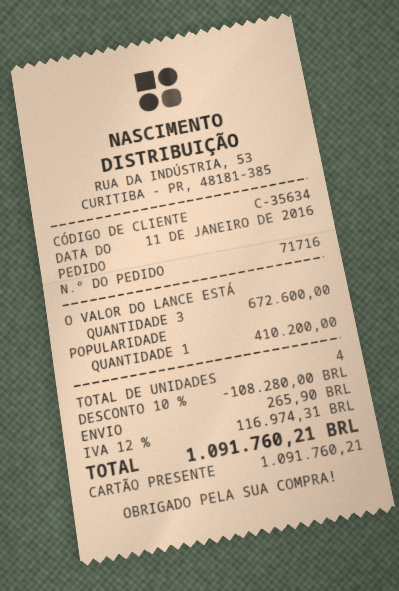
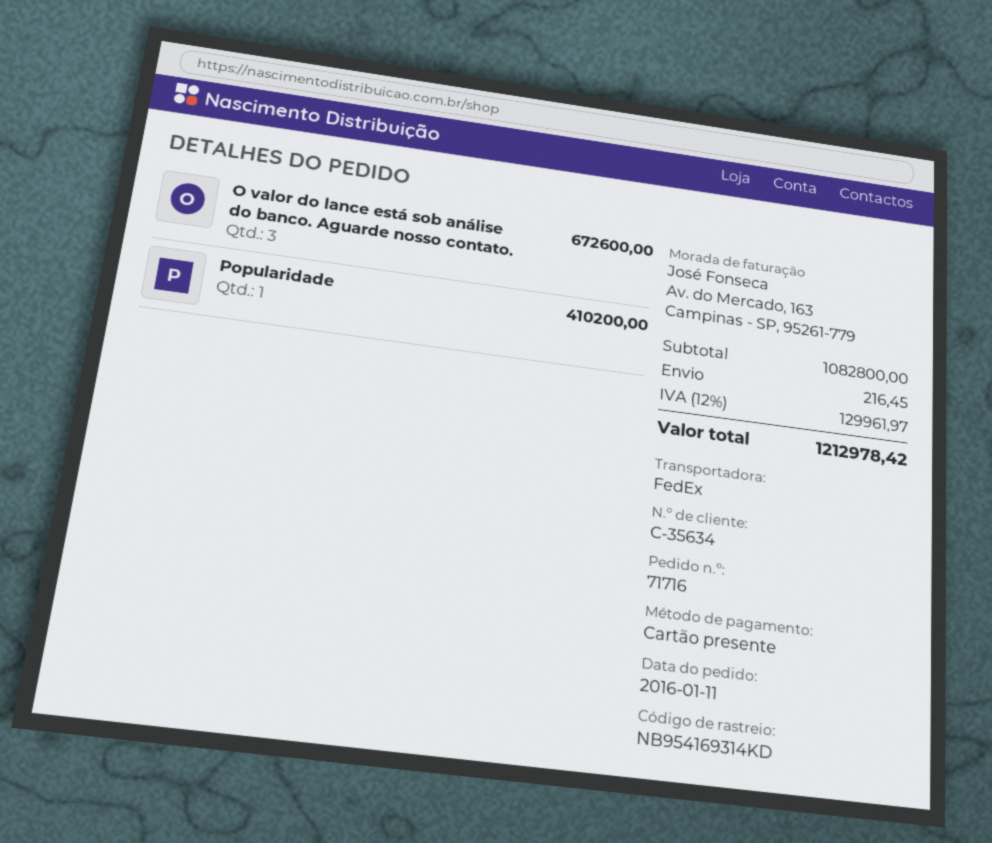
discount: 10% = 108280.00 -> none
shipping: 265.90 -> 216.45
tax: 12% = 116974.31 -> 12% = 129961.97
total: 1091760.21 -> 1212978.42

